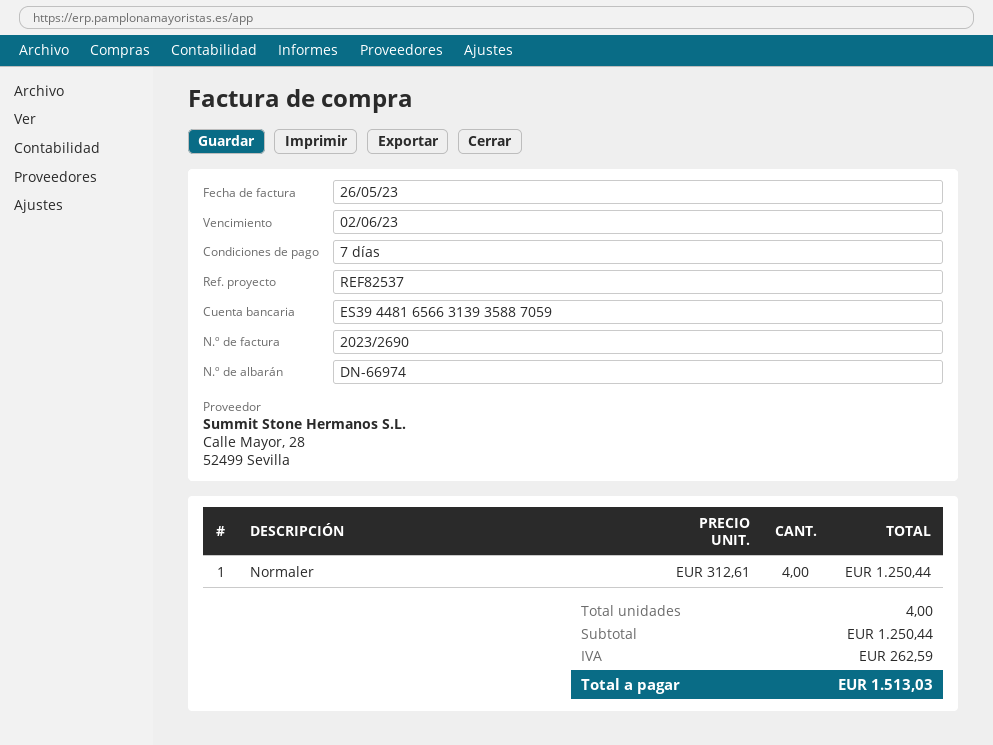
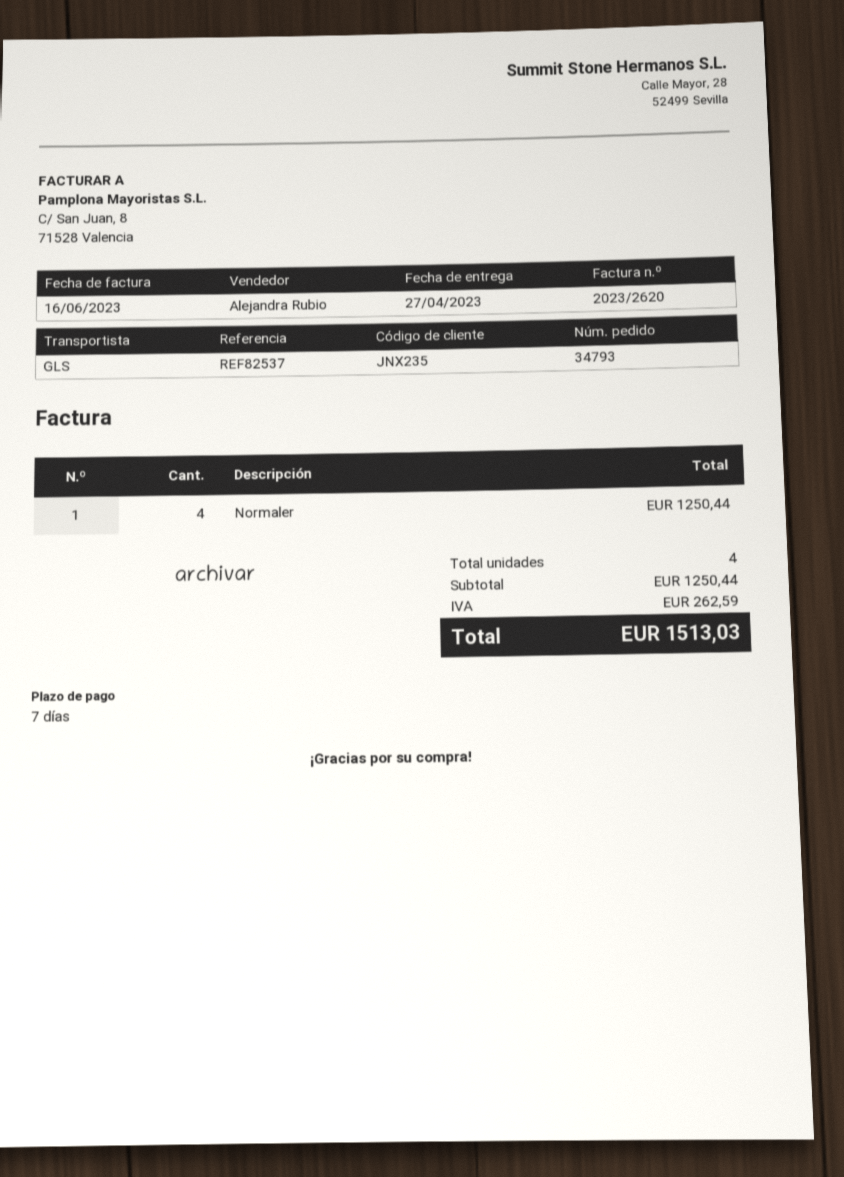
invoice number: 2023/2690 -> 2023/2620
invoice date: 2023-05-26 -> 2023-06-16

